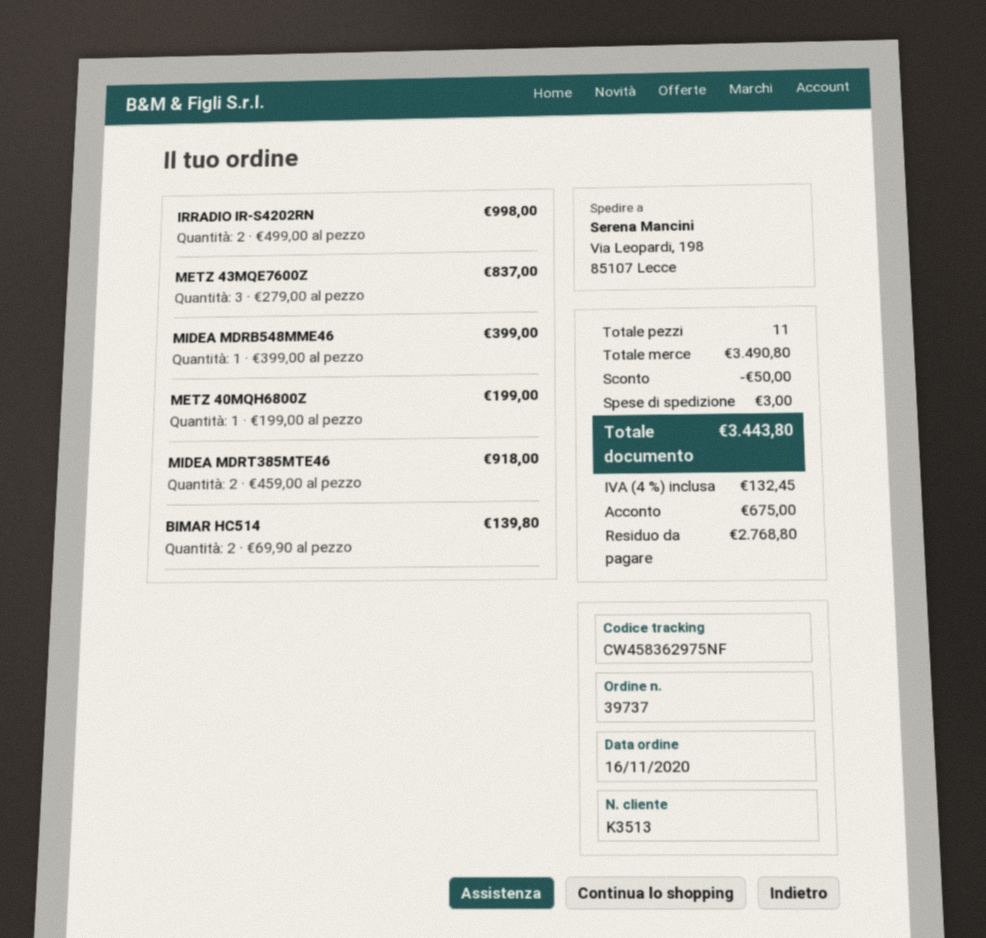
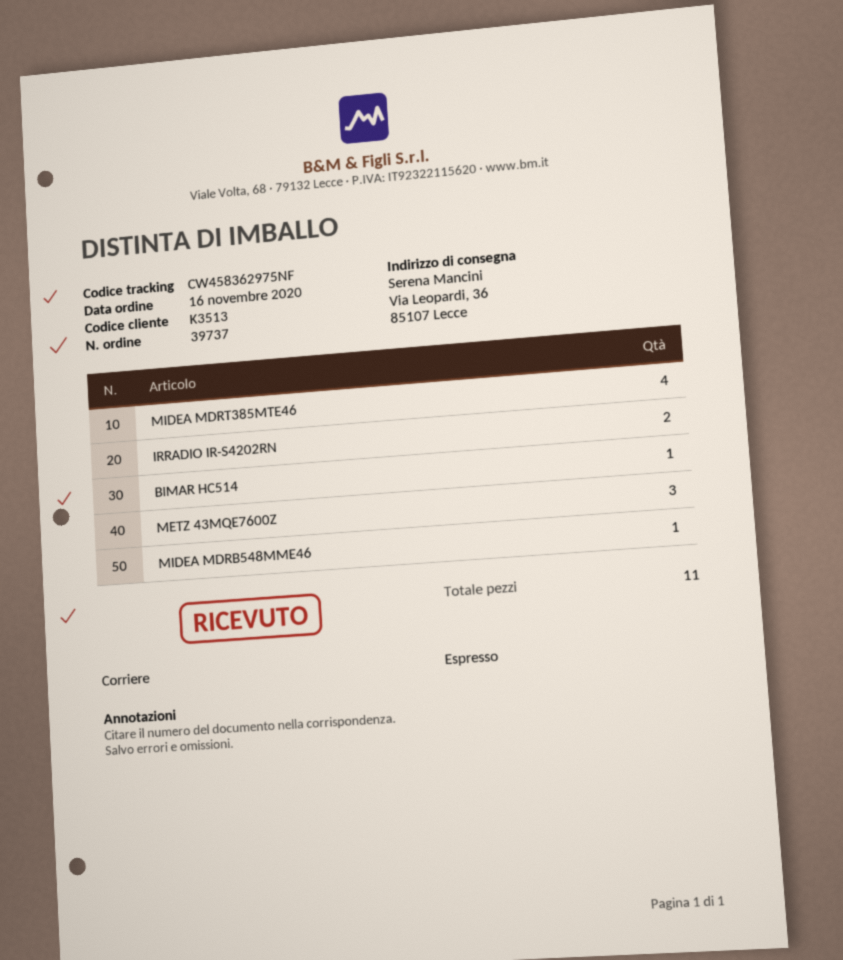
ship to: Via Leopardi, 198, 85107 Lecce -> Via Leopardi, 36, 85107 Lecce
METZ 40MQH6800Z: 1 -> none
MIDEA MDRT385MTE46: 2 -> 4
BIMAR HC514: 2 -> 1

